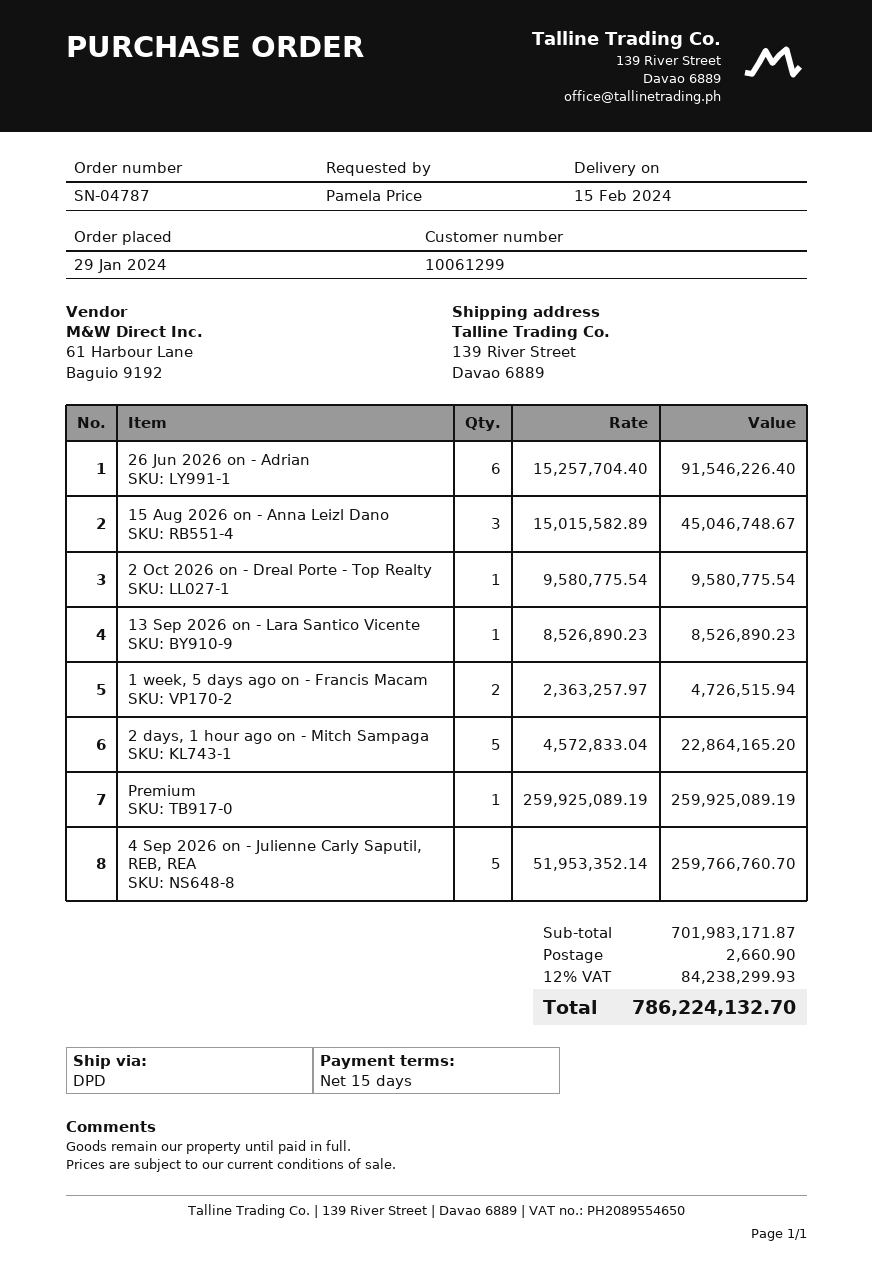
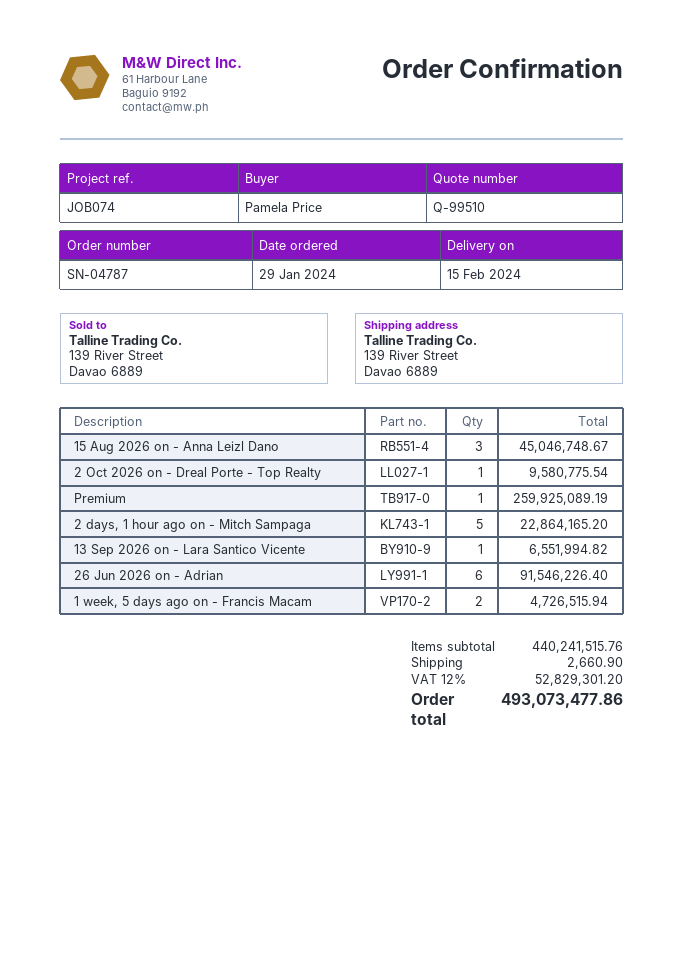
13 Sep 2026 on - Lara Santico Vicente: 1 for 8526890.23 -> 1 for 6551994.82
4 Sep 2026 on - Julienne Carly Saputil, REB, REA: 5 for 259766760.70 -> none
subtotal: 701983171.87 -> 440241515.76
tax: 12% = 84238299.93 -> 12% = 52829301.20
total: 786224132.70 -> 493073477.86

